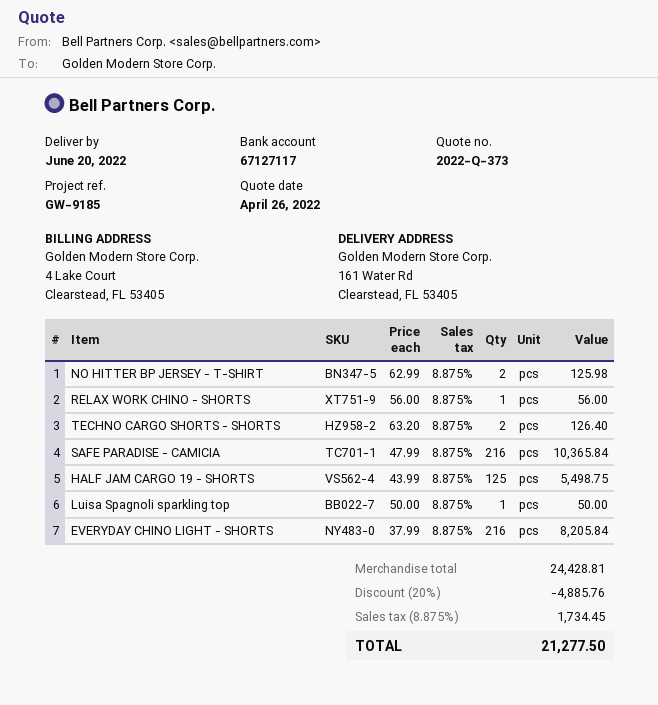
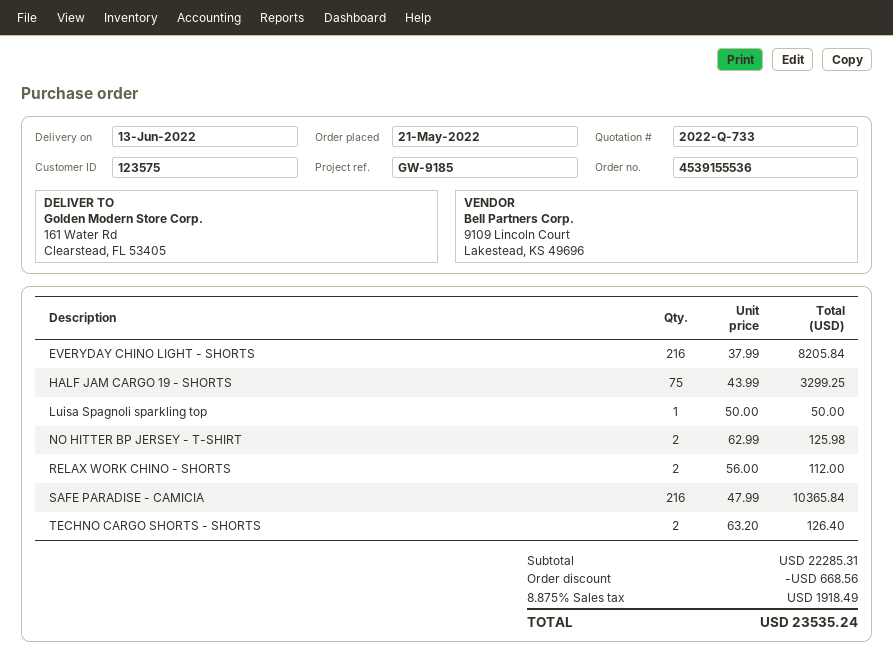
quote number: 2022-Q-373 -> 2022-Q-733
delivery date: 2022-06-20 -> 2022-06-13
RELAX WORK CHINO - SHORTS: 1 x 56.00 = 56.00 -> 2 x 56.00 = 112.00
HALF JAM CARGO 19 - SHORTS: 125 x 43.99 = 5498.75 -> 75 x 43.99 = 3299.25
subtotal: 24428.81 -> 22285.31
discount: 4885.76 -> 668.56
tax: 8.875% = 1734.45 -> 8.875% = 1918.49
total: 21277.50 -> 23535.24

